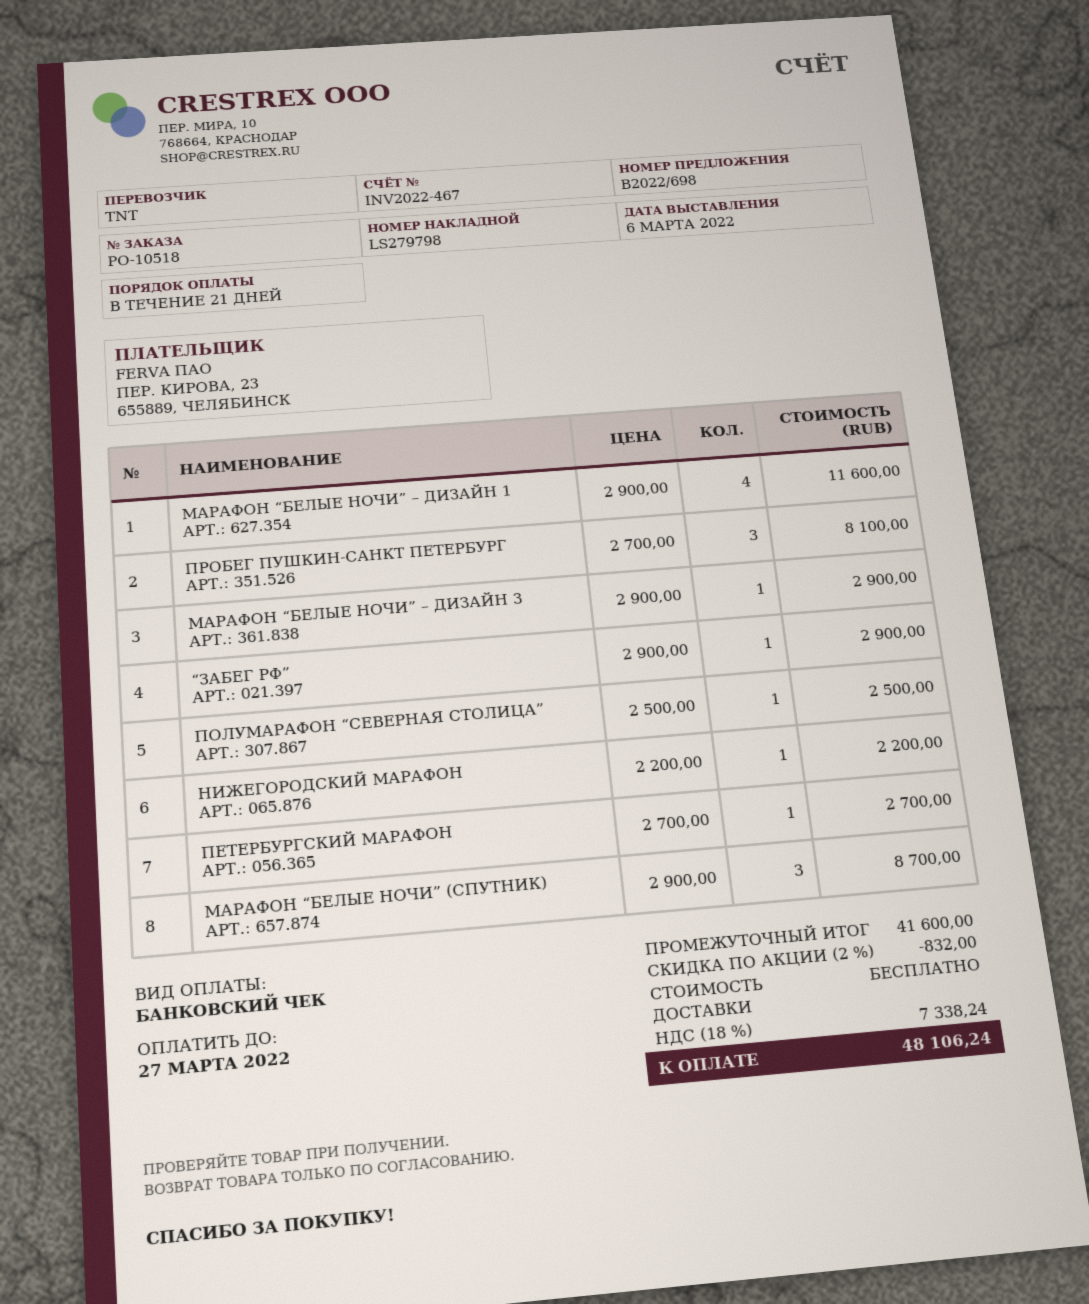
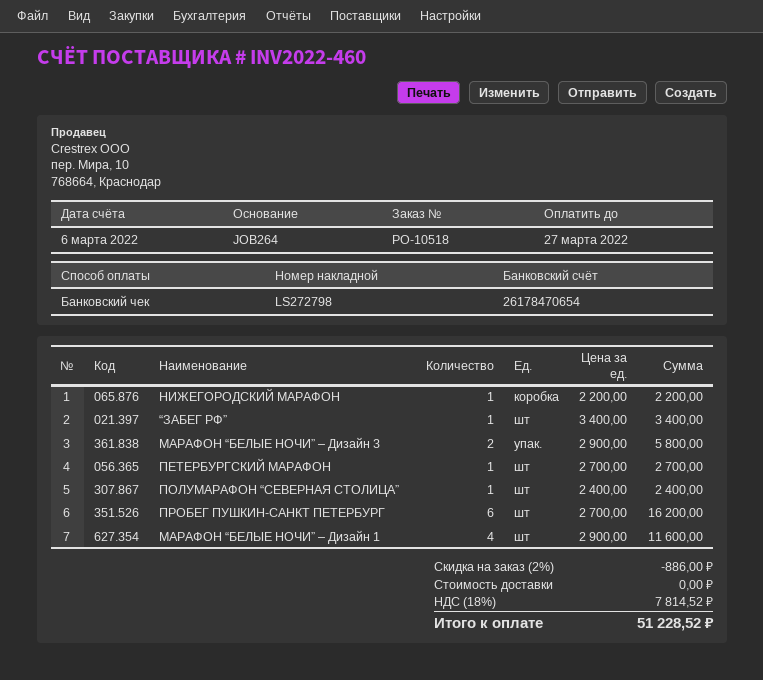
delivery note number: LS279798 -> LS272798
invoice number: INV2022-467 -> INV2022-460
ПРОБЕГ ПУШКИН-САНКТ ПЕТЕРБУРГ: 3 x 2700.00 = 8100.00 -> 6 x 2700.00 = 16200.00
МАРАФОН “БЕЛЫЕ НОЧИ” – ДИЗАЙН 3: 1 x 2900.00 = 2900.00 -> 2 x 2900.00 = 5800.00
“ЗАБЕГ РФ”: 1 x 2900.00 = 2900.00 -> 1 x 3400.00 = 3400.00
ПОЛУМАРАФОН “СЕВЕРНАЯ СТОЛИЦА”: 1 x 2500.00 = 2500.00 -> 1 x 2400.00 = 2400.00
МАРАФОН “БЕЛЫЕ НОЧИ” (СПУТНИК): 3 x 2900.00 = 8700.00 -> none
discount: 2% = 832.00 -> 2% = 886.00
tax: 18% = 7338.24 -> 18% = 7814.52
total: 48106.24 -> 51228.52

